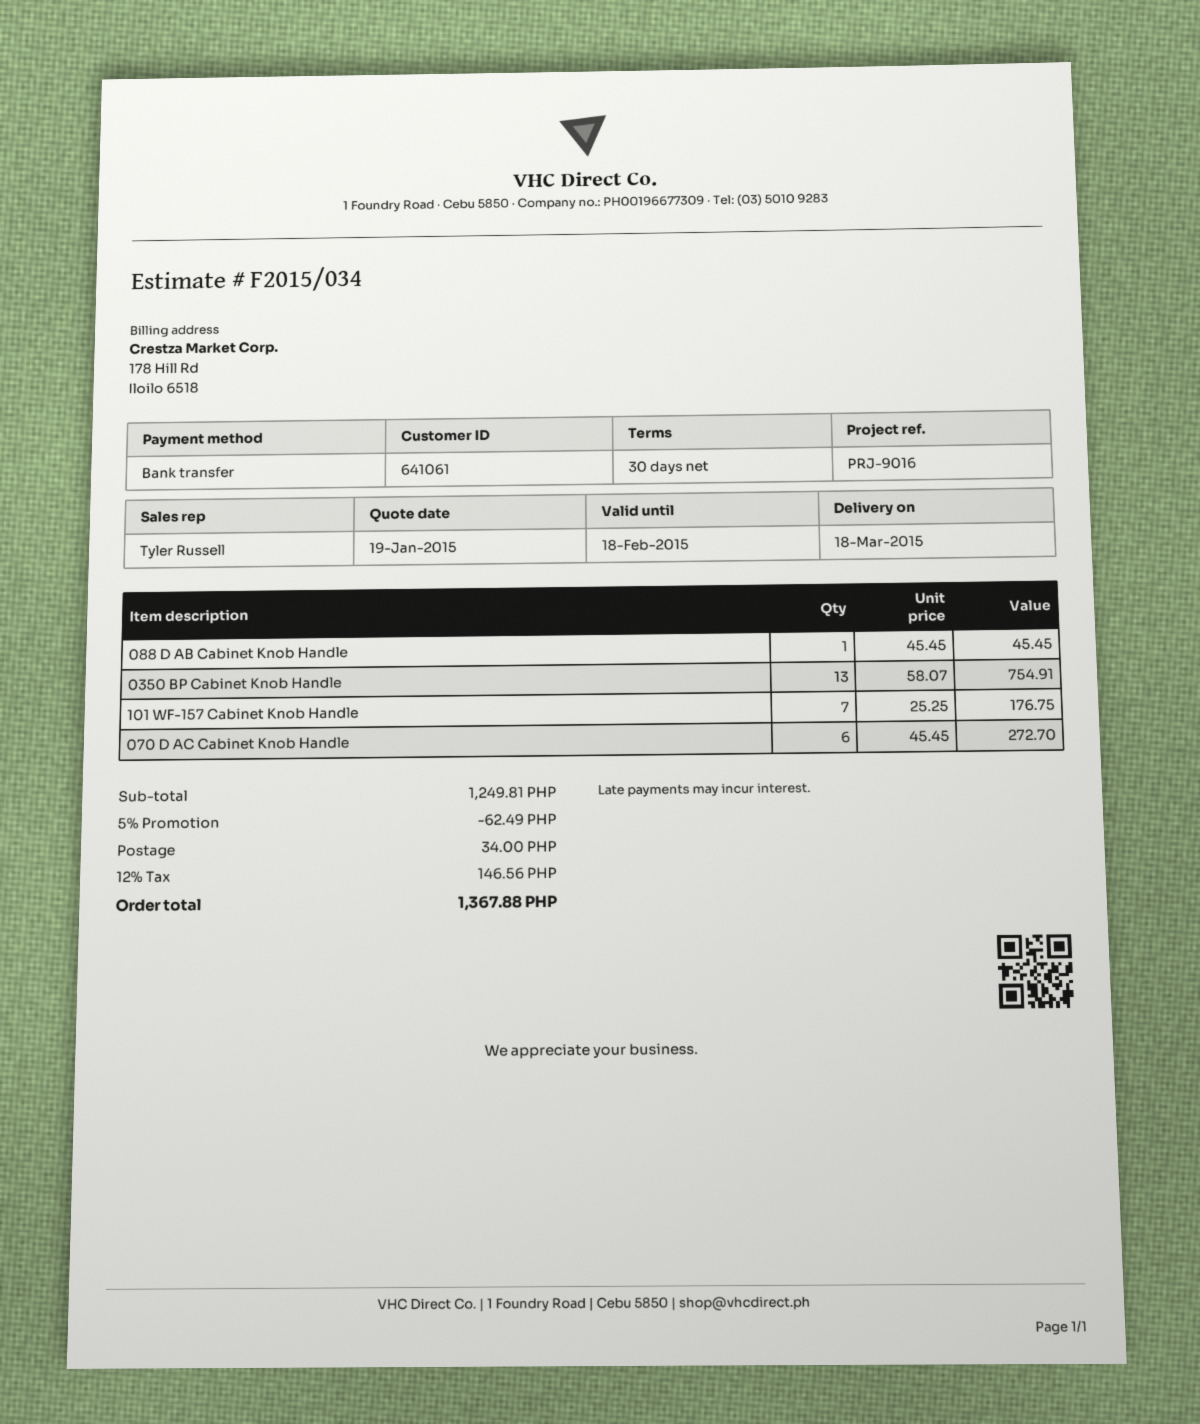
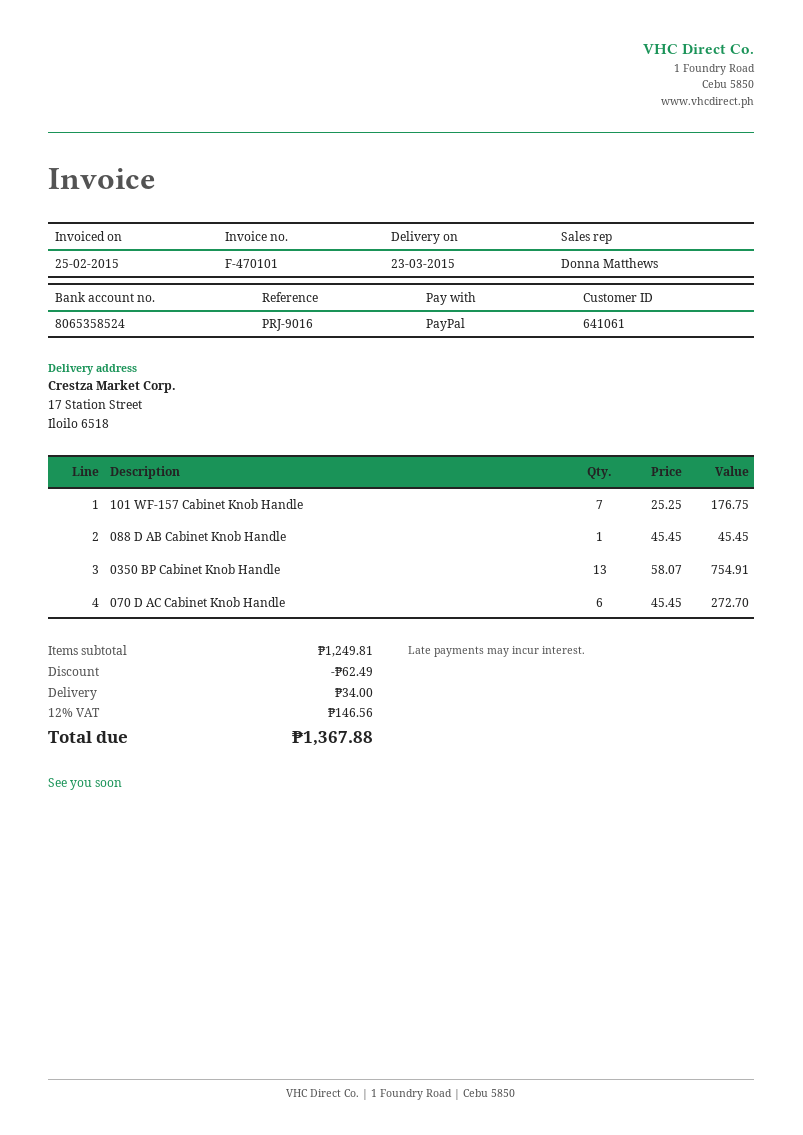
delivery date: 2015-03-18 -> 2015-03-23
sales rep: Tyler Russell -> Donna Matthews
payment method: bank transfer -> PayPal

